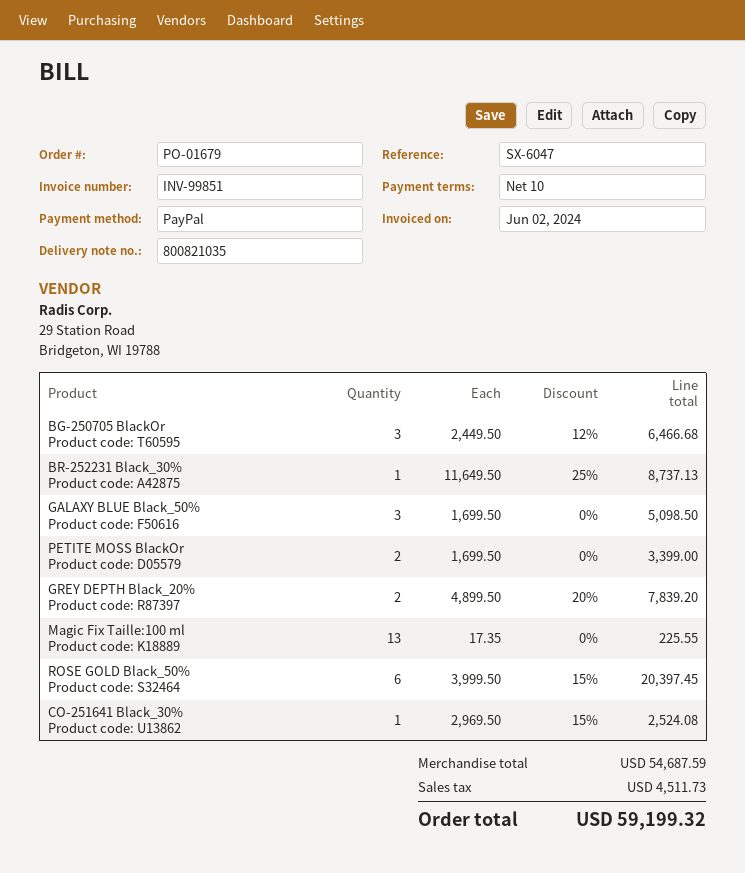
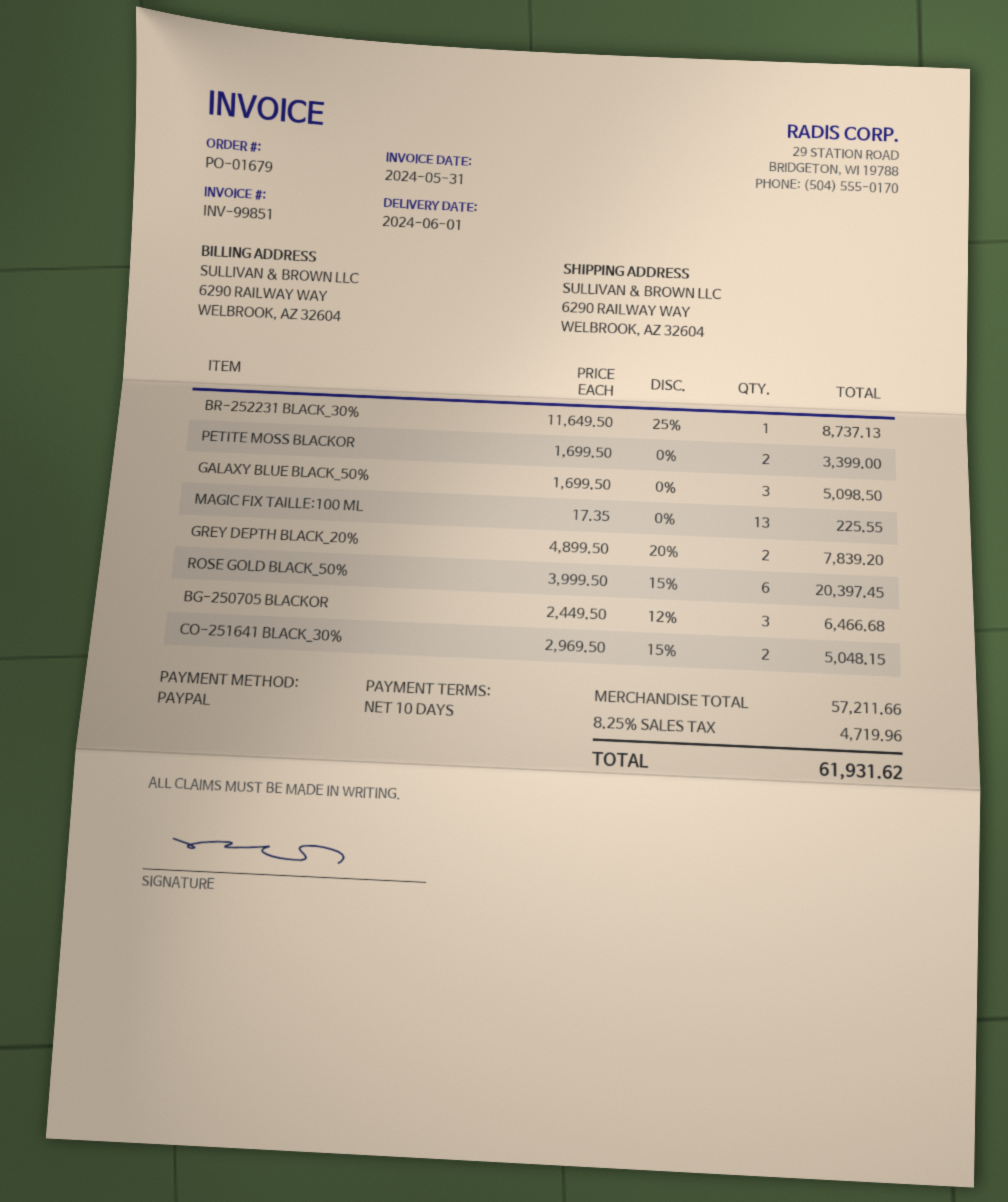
invoice date: 2024-06-02 -> 2024-05-31
CO-251641 Black_30%: 1 x 2969.50 - 15% = 2524.08 -> 2 x 2969.50 - 15% = 5048.15
subtotal: 54687.59 -> 57211.66
tax: 4511.73 -> 4719.96
total: 59199.32 -> 61931.62

